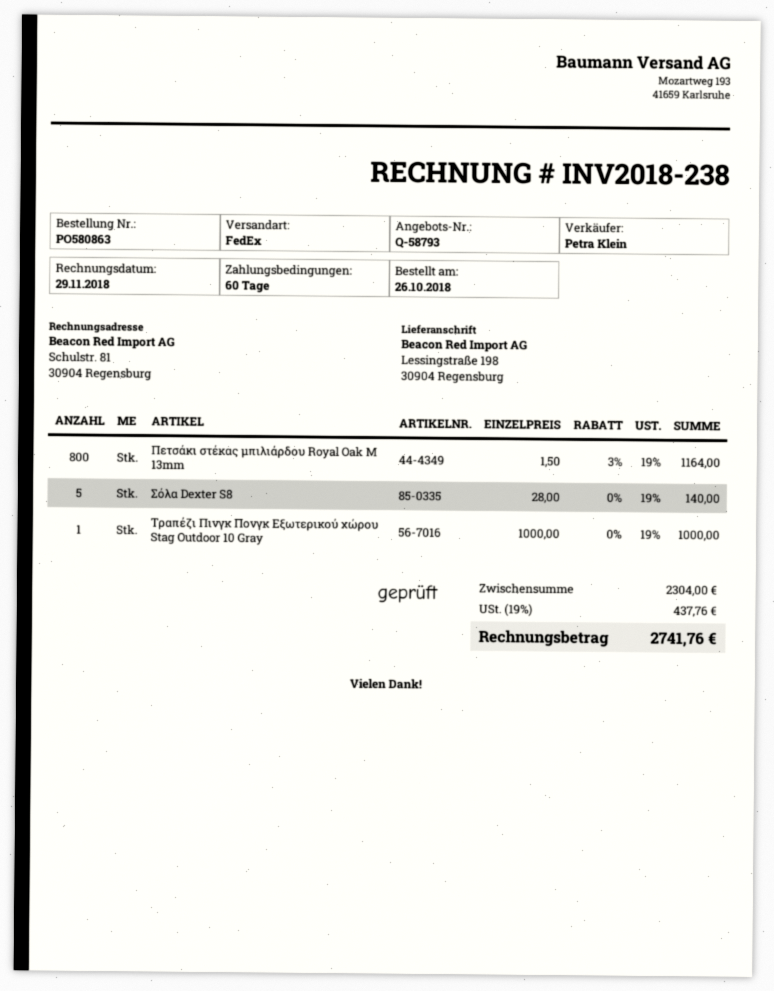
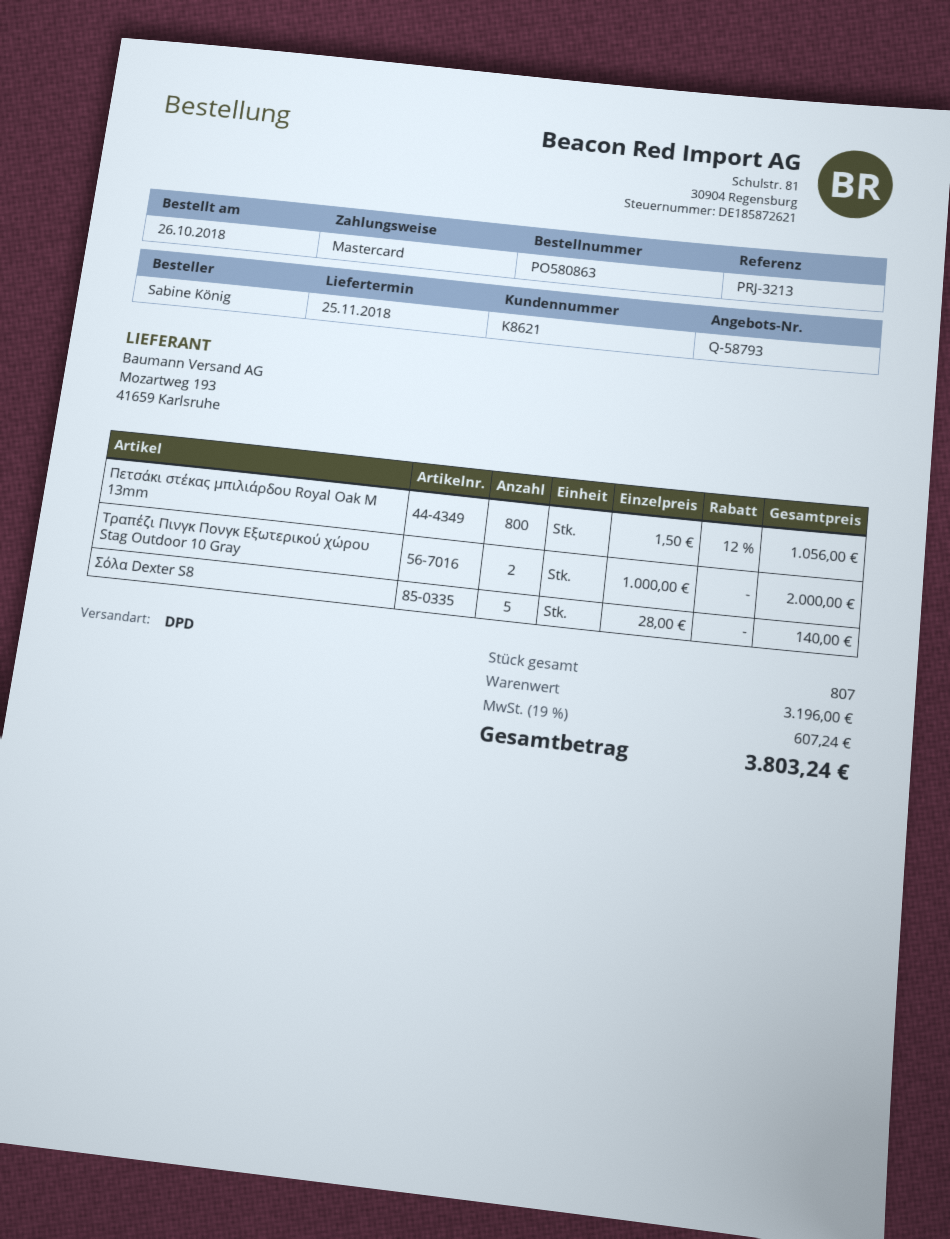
shipping method: FedEx -> DPD
Πετσάκι στέκας μπιλιάρδου Royal Oak M 13mm: 800 x 1.50 - 3% = 1164.00 -> 800 x 1.50 - 12% = 1056.00
Τραπέζι Πινγκ Πονγκ Εξωτερικού χώρου Stag Outdoor 10 Gray: 1 x 1000.00 = 1000.00 -> 2 x 1000.00 = 2000.00
subtotal: 2304.00 -> 3196.00
tax: 19% = 437.76 -> 19% = 607.24
total: 2741.76 -> 3803.24

